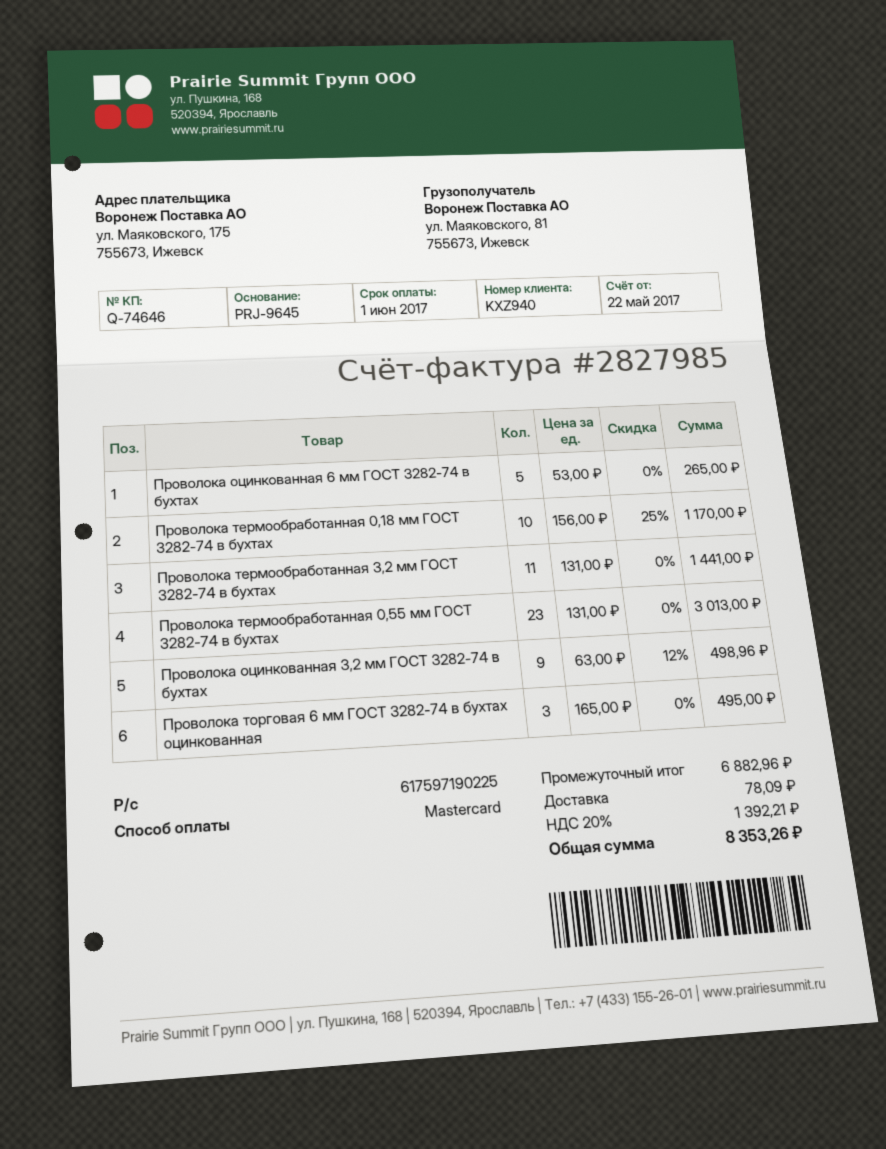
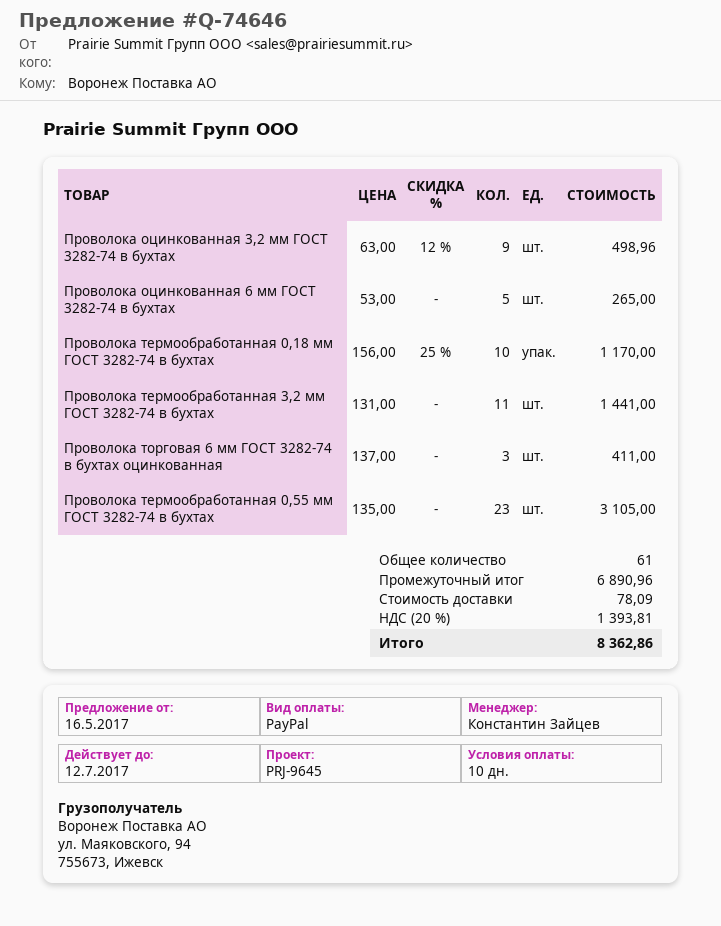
payment method: Mastercard -> PayPal
ship to: ул. Маяковского, 81, 755673, Ижевск -> ул. Маяковского, 94, 755673, Ижевск
Проволока термообработанная 0,55 мм ГОСТ 3282-74 в бухтах: 23 x 131.00 = 3013.00 -> 23 x 135.00 = 3105.00
Проволока торговая 6 мм ГОСТ 3282-74 в бухтах оцинкованная: 3 x 165.00 = 495.00 -> 3 x 137.00 = 411.00
subtotal: 6882.96 -> 6890.96
tax: 20% = 1392.21 -> 20% = 1393.81
total: 8353.26 -> 8362.86

